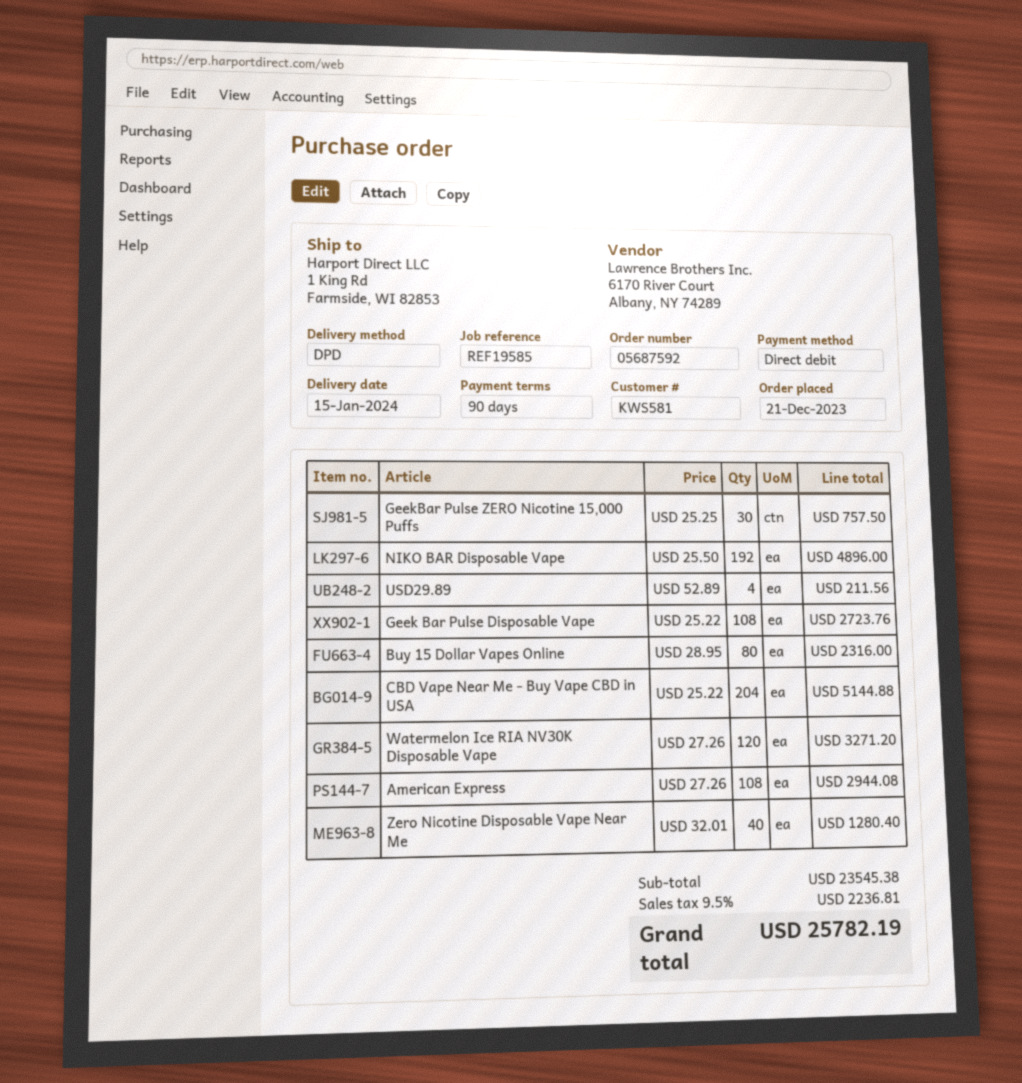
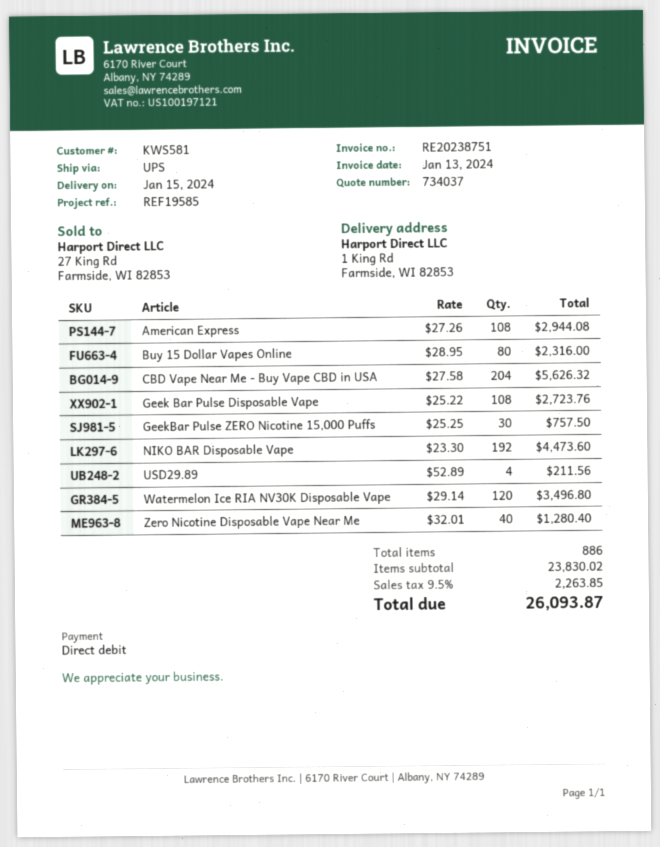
shipping method: DPD -> UPS
NIKO BAR Disposable Vape: 192 x 25.50 = 4896.00 -> 192 x 23.30 = 4473.60
CBD Vape Near Me - Buy Vape CBD in USA: 204 x 25.22 = 5144.88 -> 204 x 27.58 = 5626.32
Watermelon Ice RIA NV30K Disposable Vape: 120 x 27.26 = 3271.20 -> 120 x 29.14 = 3496.80
subtotal: 23545.38 -> 23830.02
tax: 9.5% = 2236.81 -> 9.5% = 2263.85
total: 25782.19 -> 26093.87

